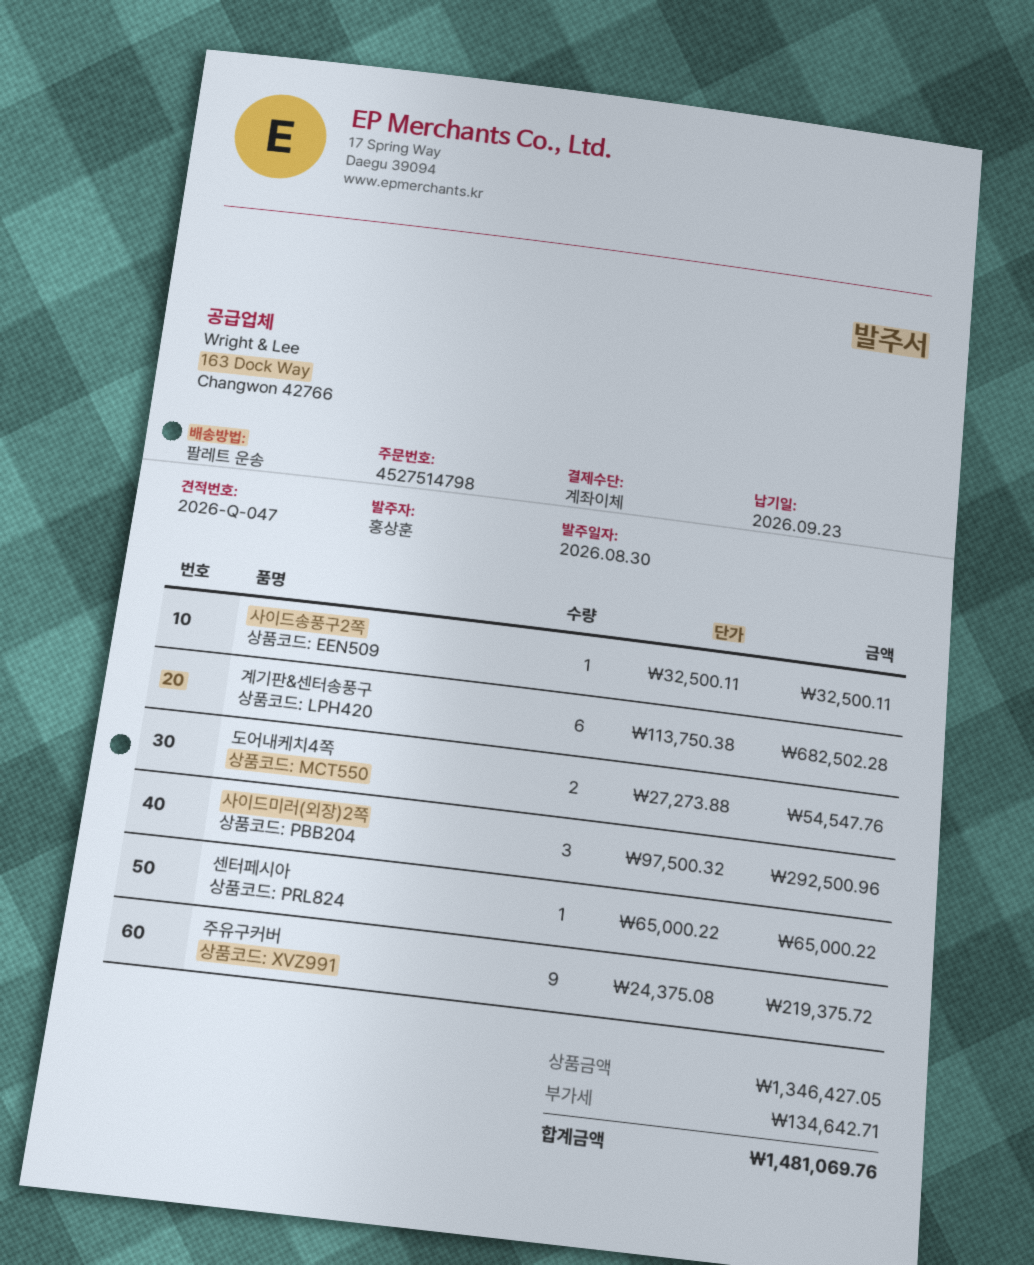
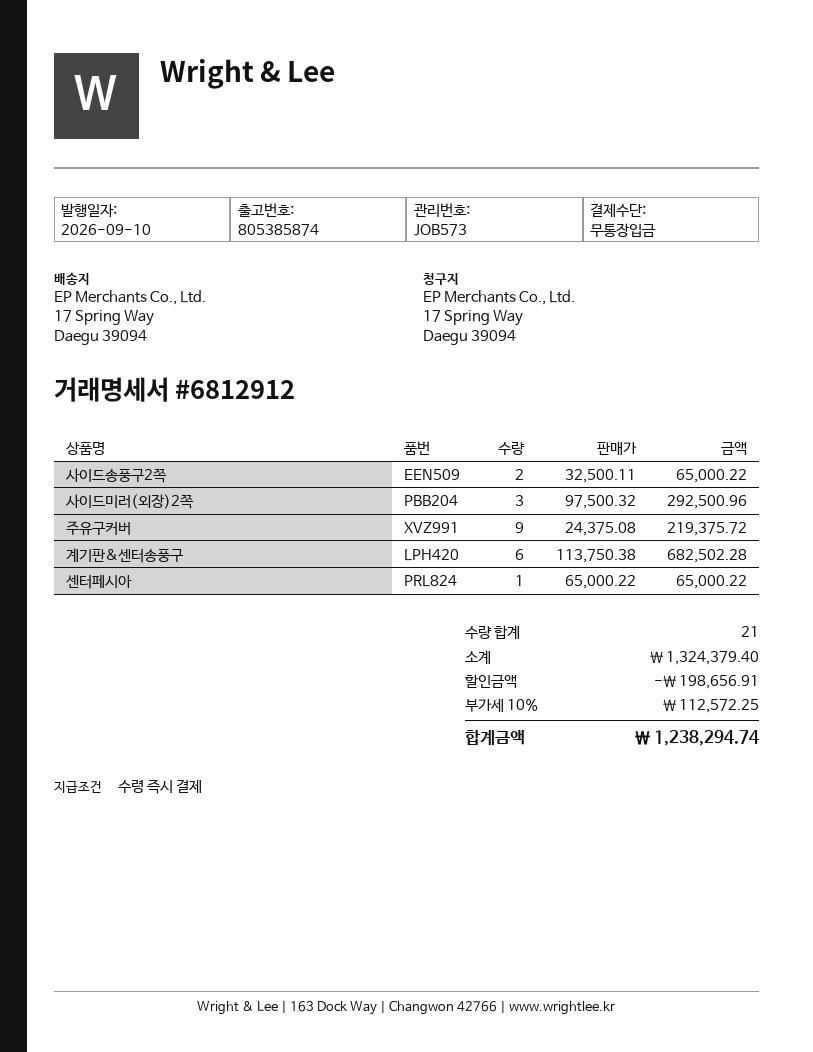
사이드송풍구2쪽: 1 x 32500.11 = 32500.11 -> 2 x 32500.11 = 65000.22
도어내케치4쪽: 2 x 27273.88 = 54547.76 -> none
subtotal: 1346427.05 -> 1324379.40
discount: none -> 198656.91
tax: 134642.71 -> 112572.25
total: 1481069.76 -> 1238294.74

